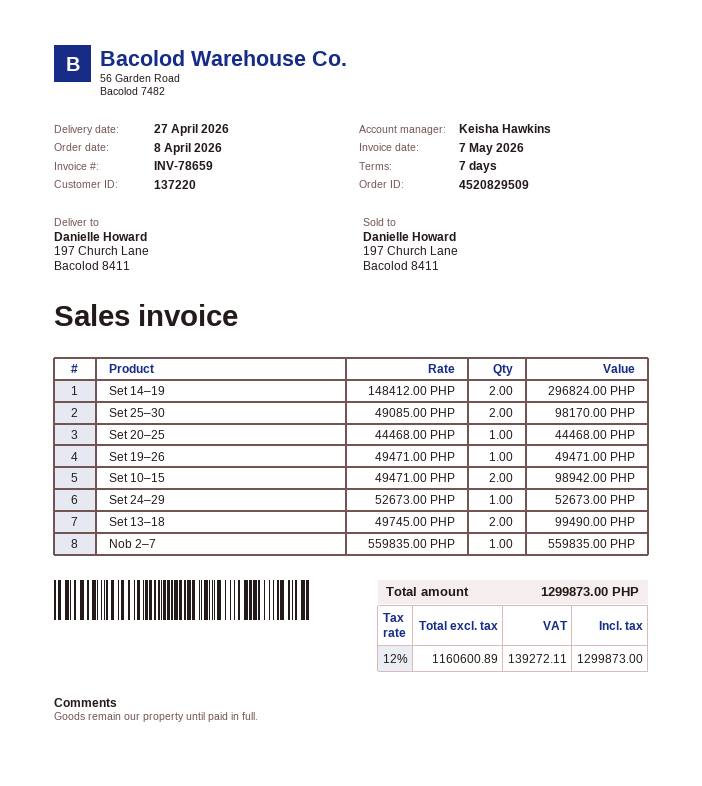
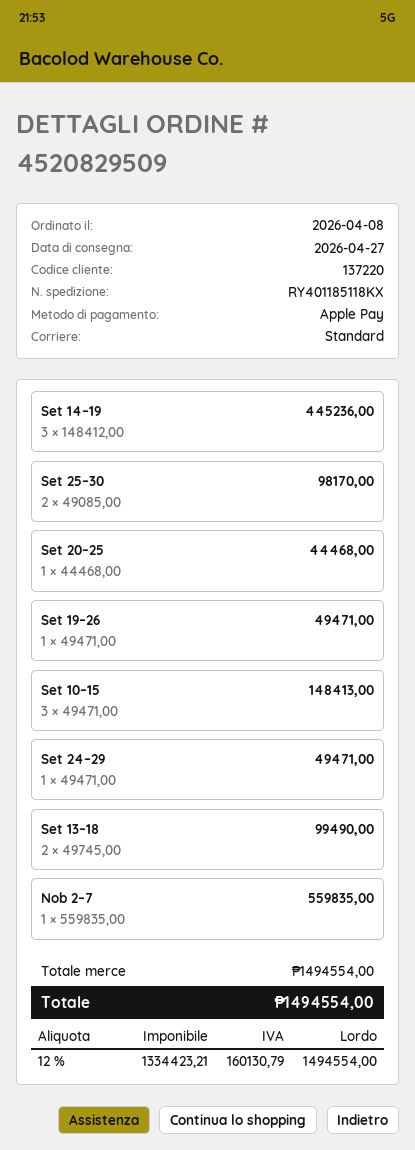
Set 14–19: 2 x 148412.00 = 296824.00 -> 3 x 148412.00 = 445236.00
Set 10–15: 2 x 49471.00 = 98942.00 -> 3 x 49471.00 = 148413.00
Set 24–29: 1 x 52673.00 = 52673.00 -> 1 x 49471.00 = 49471.00
net: 1160600.89 -> 1334423.21
tax: 12% = 139272.11 -> 12% = 160130.79
total: 1299873.00 -> 1494554.00

